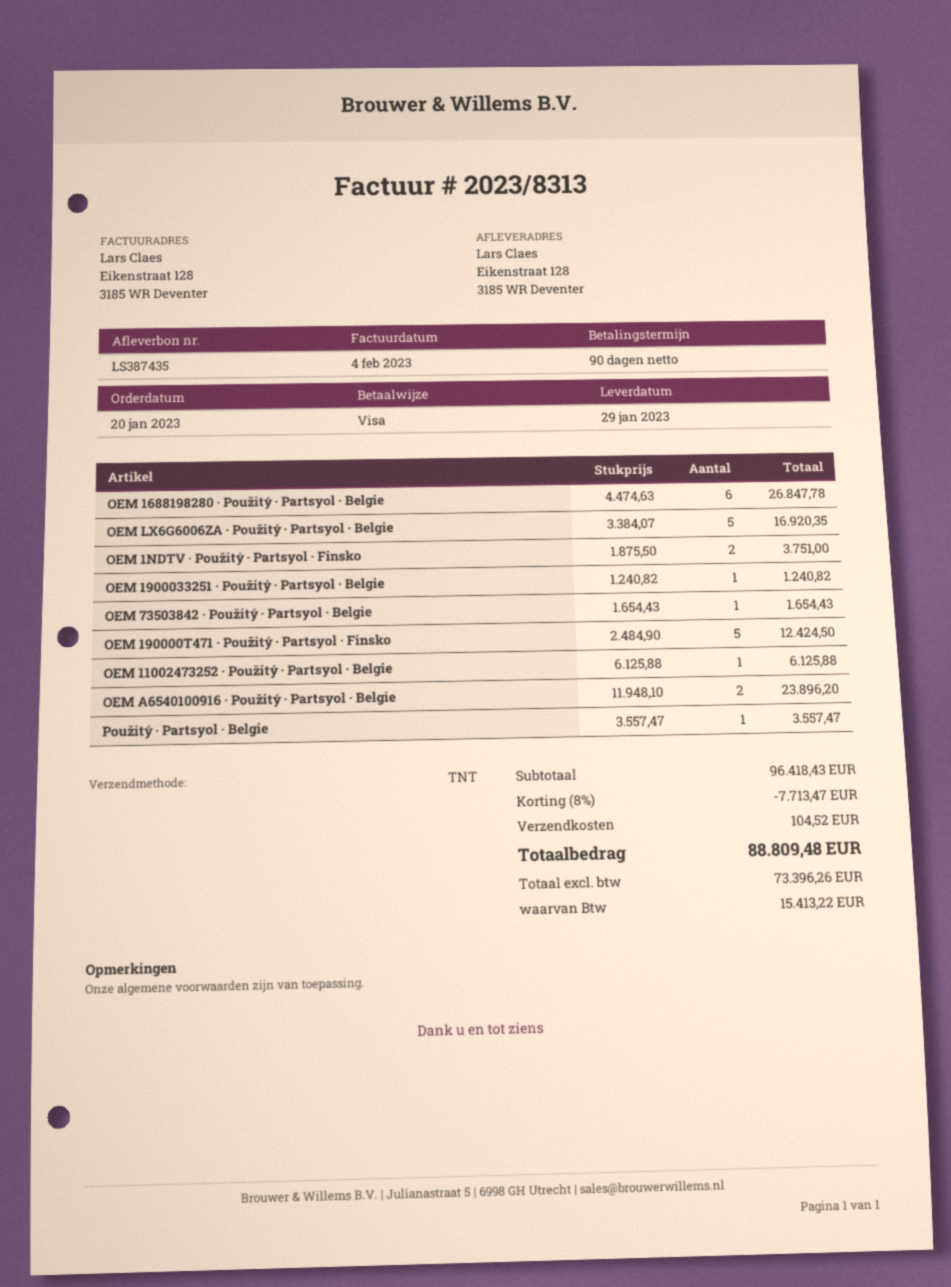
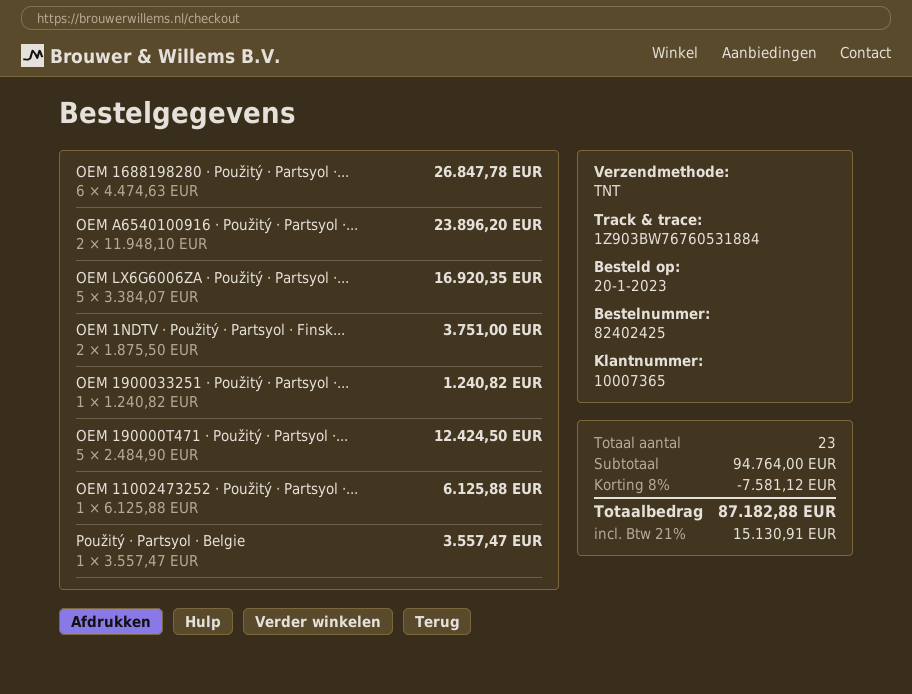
OEM 73503842 · Použitý · Partsyol · Belgie: 1 x 1654.43 = 1654.43 -> none
subtotal: 96418.43 -> 94764.00
discount: 8% = 7713.47 -> 8% = 7581.12
shipping: 104.52 -> none
tax: 15413.22 -> 15130.91
total: 88809.48 -> 87182.88

